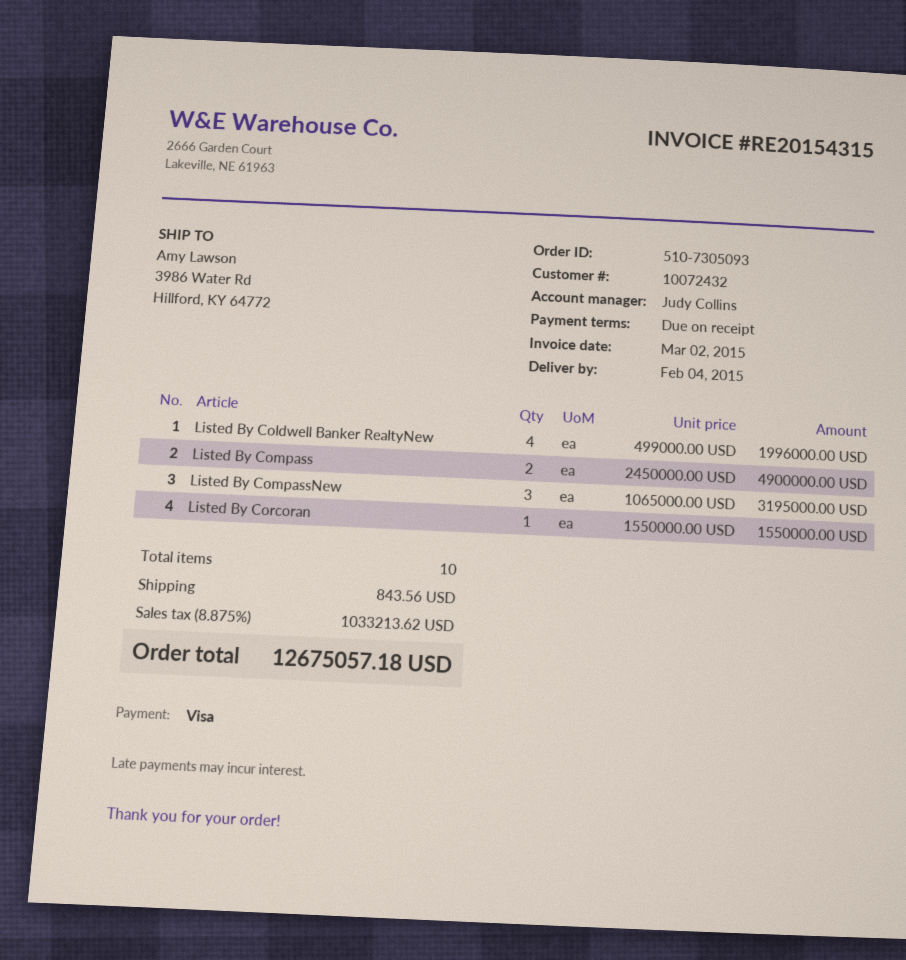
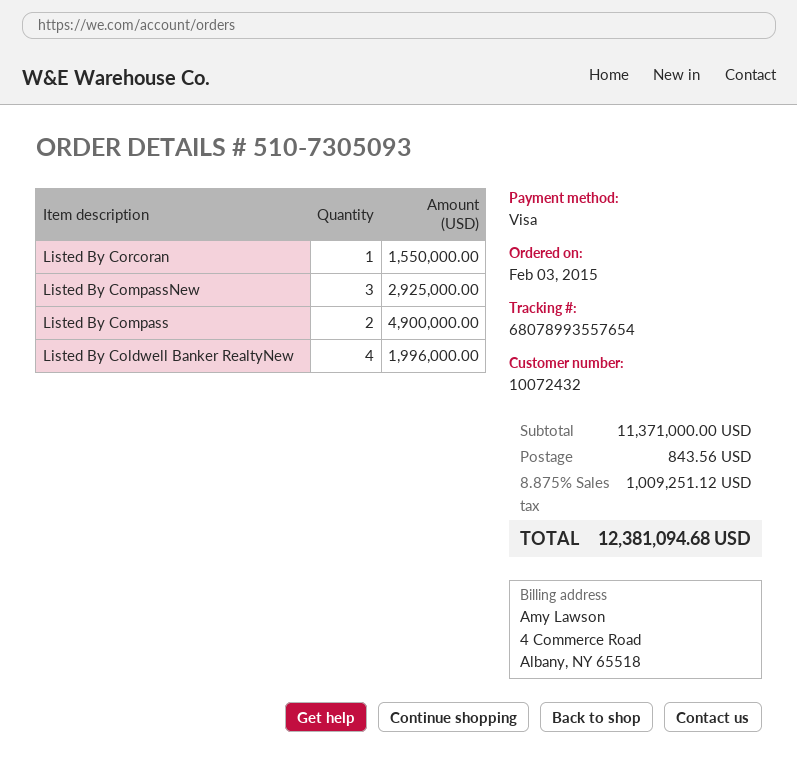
Listed By CompassNew: 3 for 3195000.00 -> 3 for 2925000.00
tax: 8.875% = 1033213.62 -> 8.875% = 1009251.12
total: 12675057.18 -> 12381094.68

